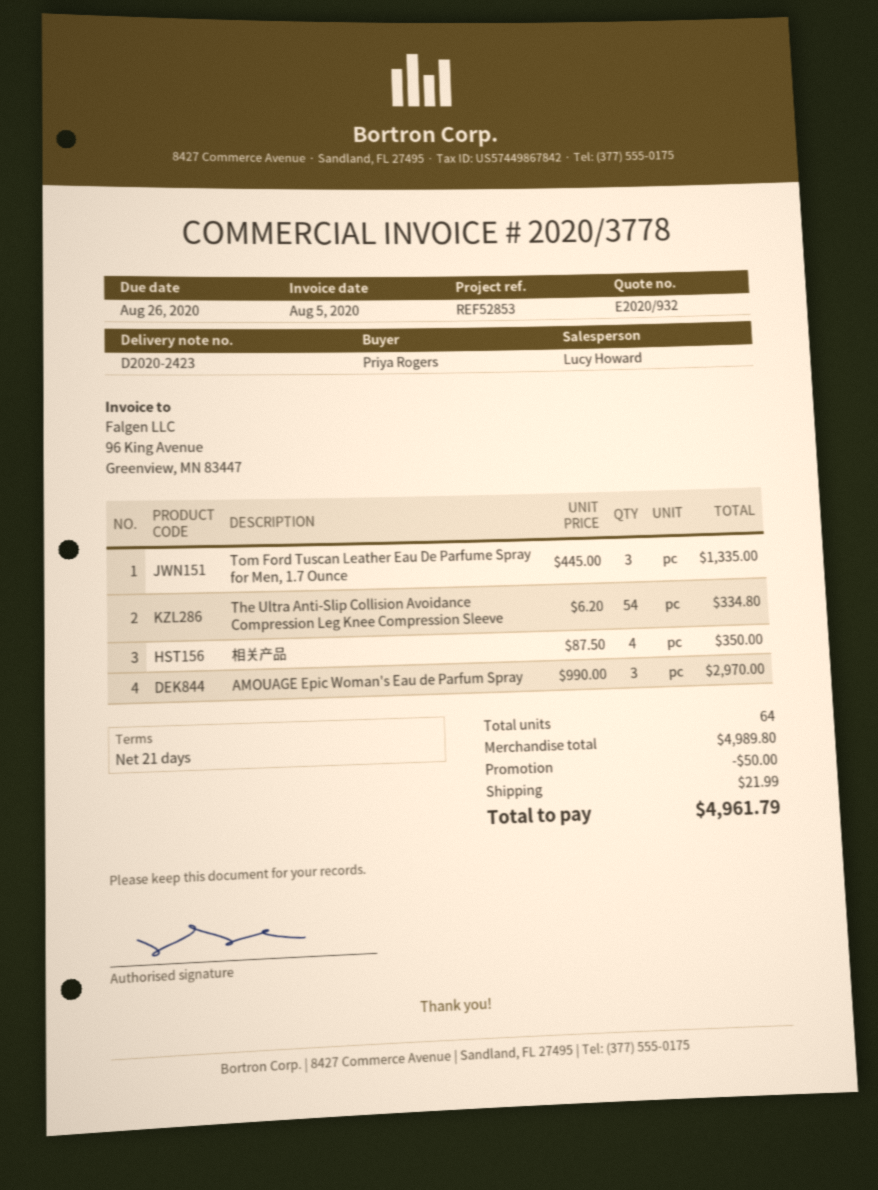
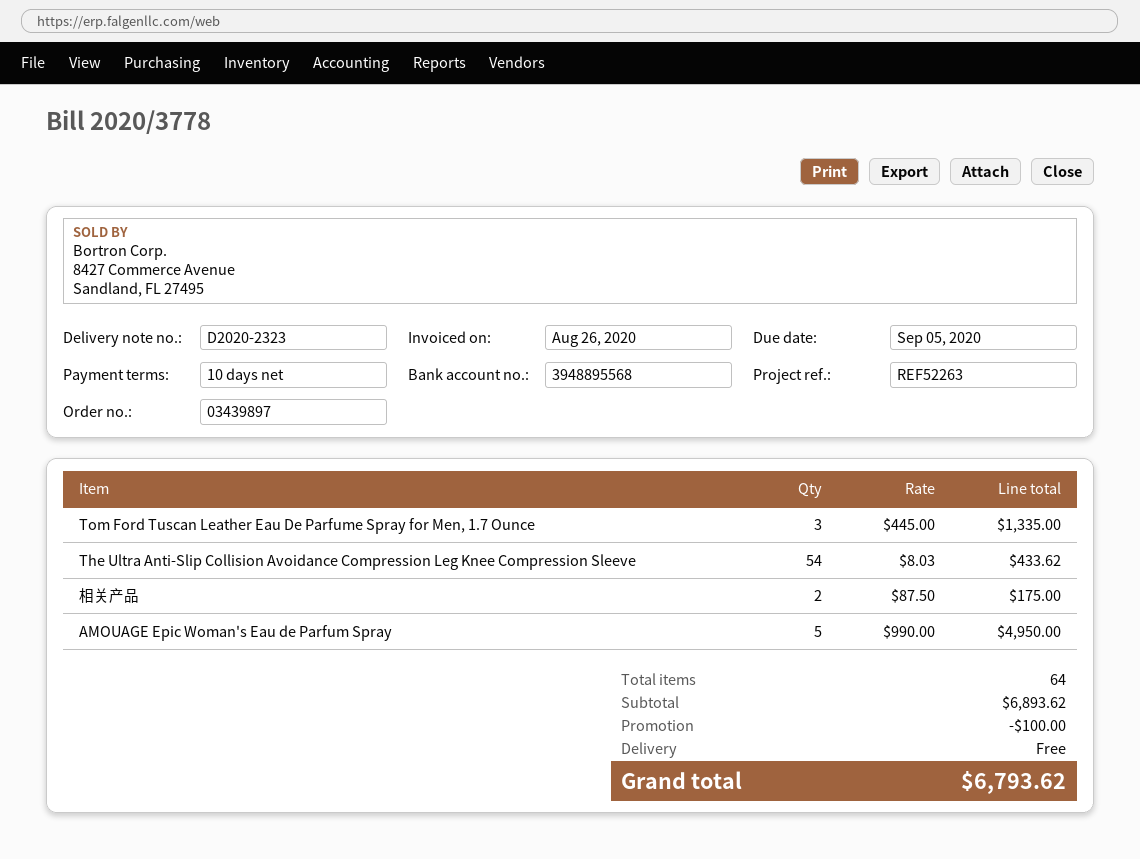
delivery note number: D2020-2423 -> D2020-2323
invoice date: 2020-08-05 -> 2020-08-26
payment terms: 21 days -> 10 days
due date: 2020-08-26 -> 2020-09-05
reference: REF52853 -> REF52263
The Ultra Anti-Slip Collision Avoidance Compression Leg Knee Compression Sleeve: 54 x 6.20 = 334.80 -> 54 x 8.03 = 433.62
相关产品: 4 x 87.50 = 350.00 -> 2 x 87.50 = 175.00
AMOUAGE Epic Woman's Eau de Parfum Spray: 3 x 990.00 = 2970.00 -> 5 x 990.00 = 4950.00
subtotal: 4989.80 -> 6893.62
discount: 50.00 -> 100.00
shipping: 21.99 -> 0.00
total: 4961.79 -> 6793.62

